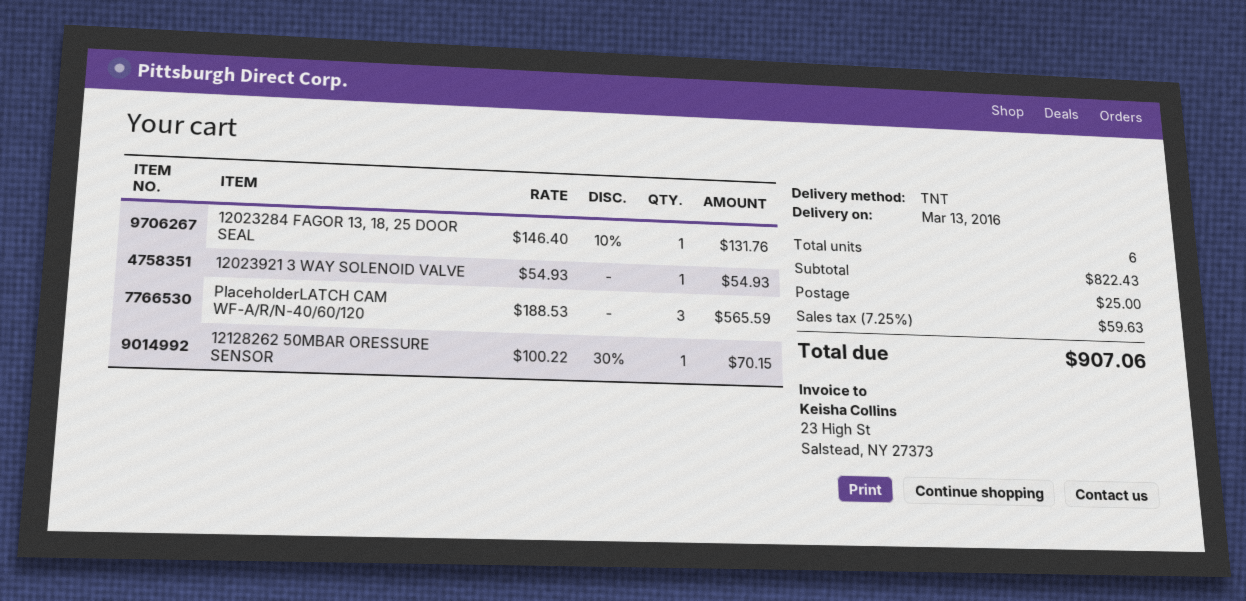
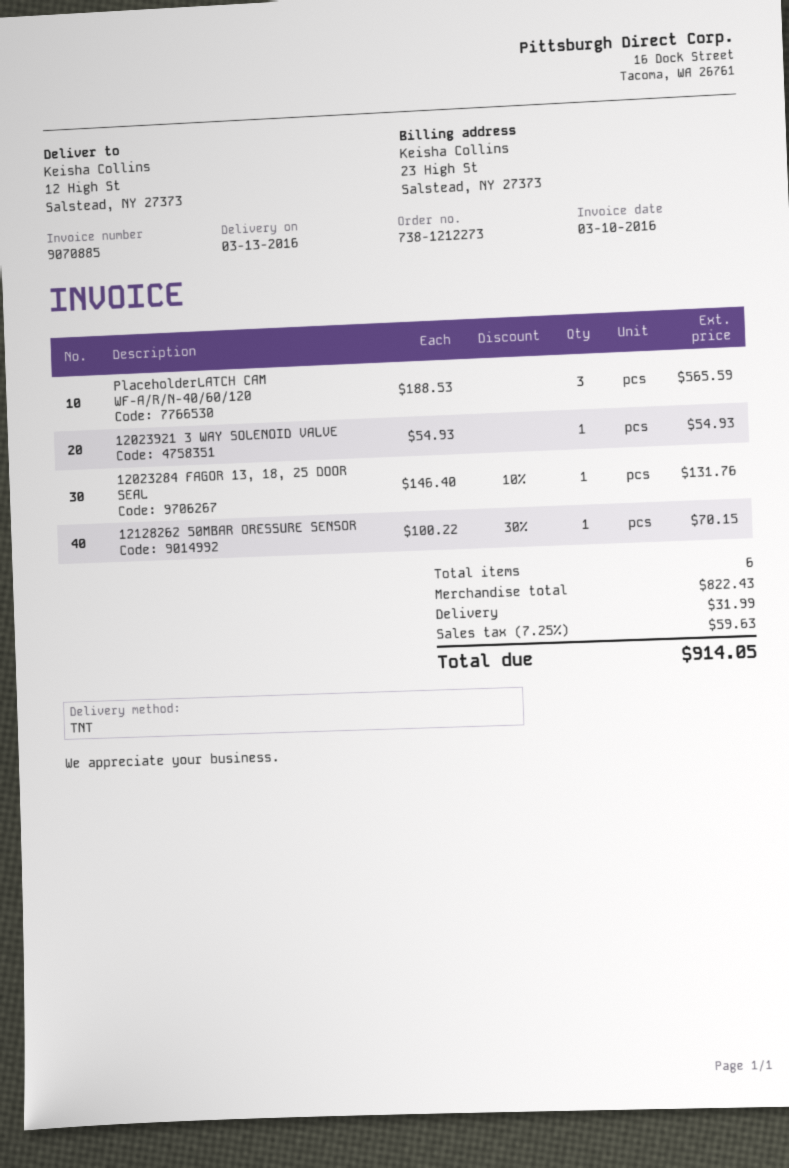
shipping: 25.00 -> 31.99
total: 907.06 -> 914.05

